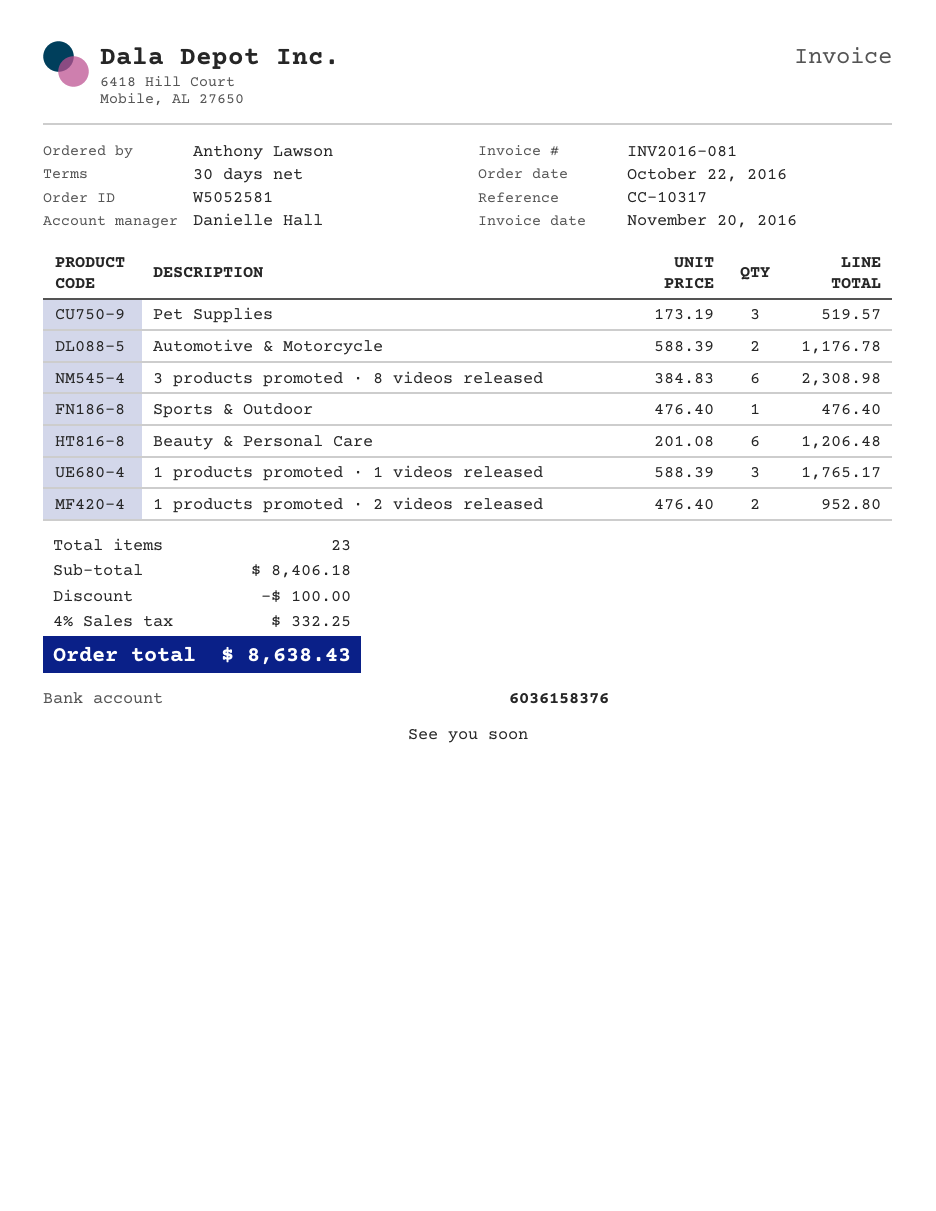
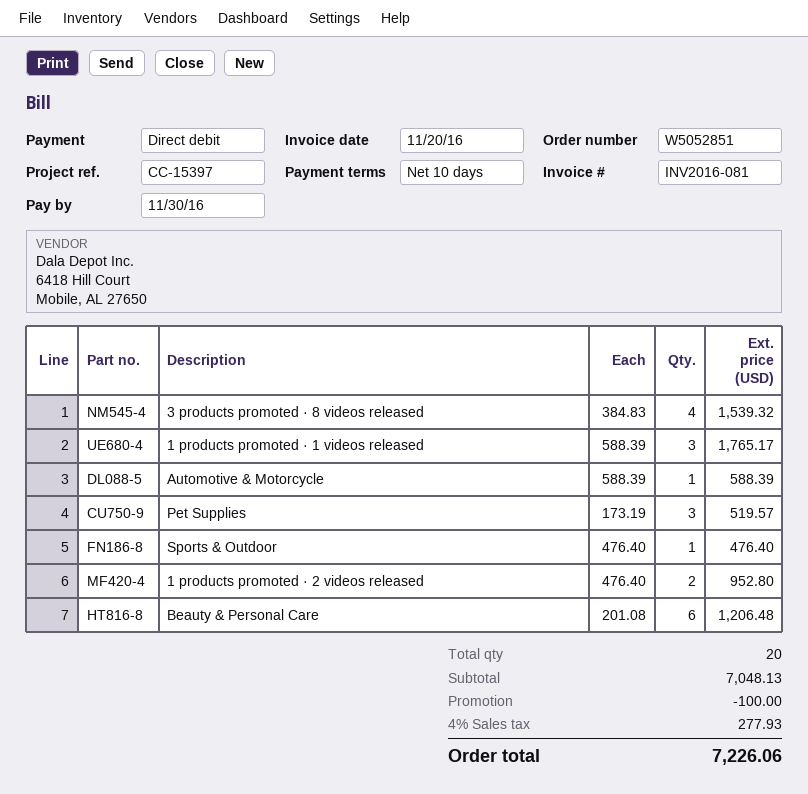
order number: W5052581 -> W5052851
payment terms: 30 days -> 10 days
reference: CC-10317 -> CC-15397
Automotive & Motorcycle: 2 x 588.39 = 1176.78 -> 1 x 588.39 = 588.39
3 products promoted · 8 videos released: 6 x 384.83 = 2308.98 -> 4 x 384.83 = 1539.32
total quantity: 23 -> 20
subtotal: 8406.18 -> 7048.13
tax: 4% = 332.25 -> 4% = 277.93
total: 8638.43 -> 7226.06

